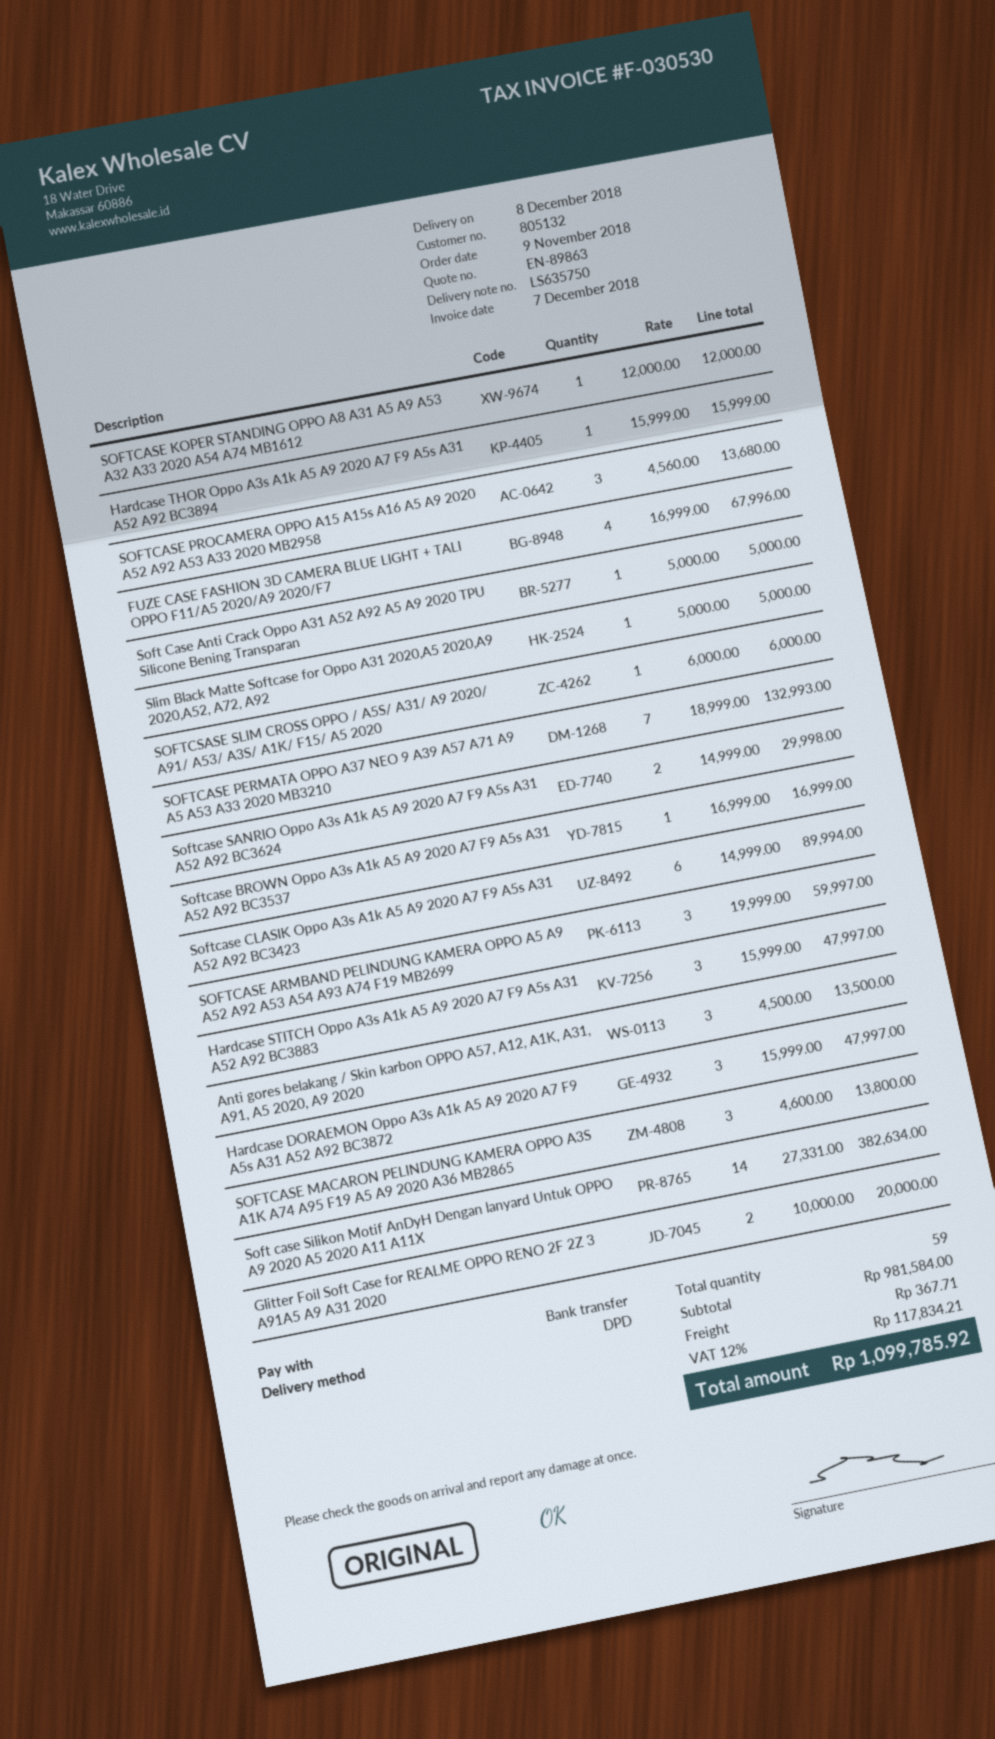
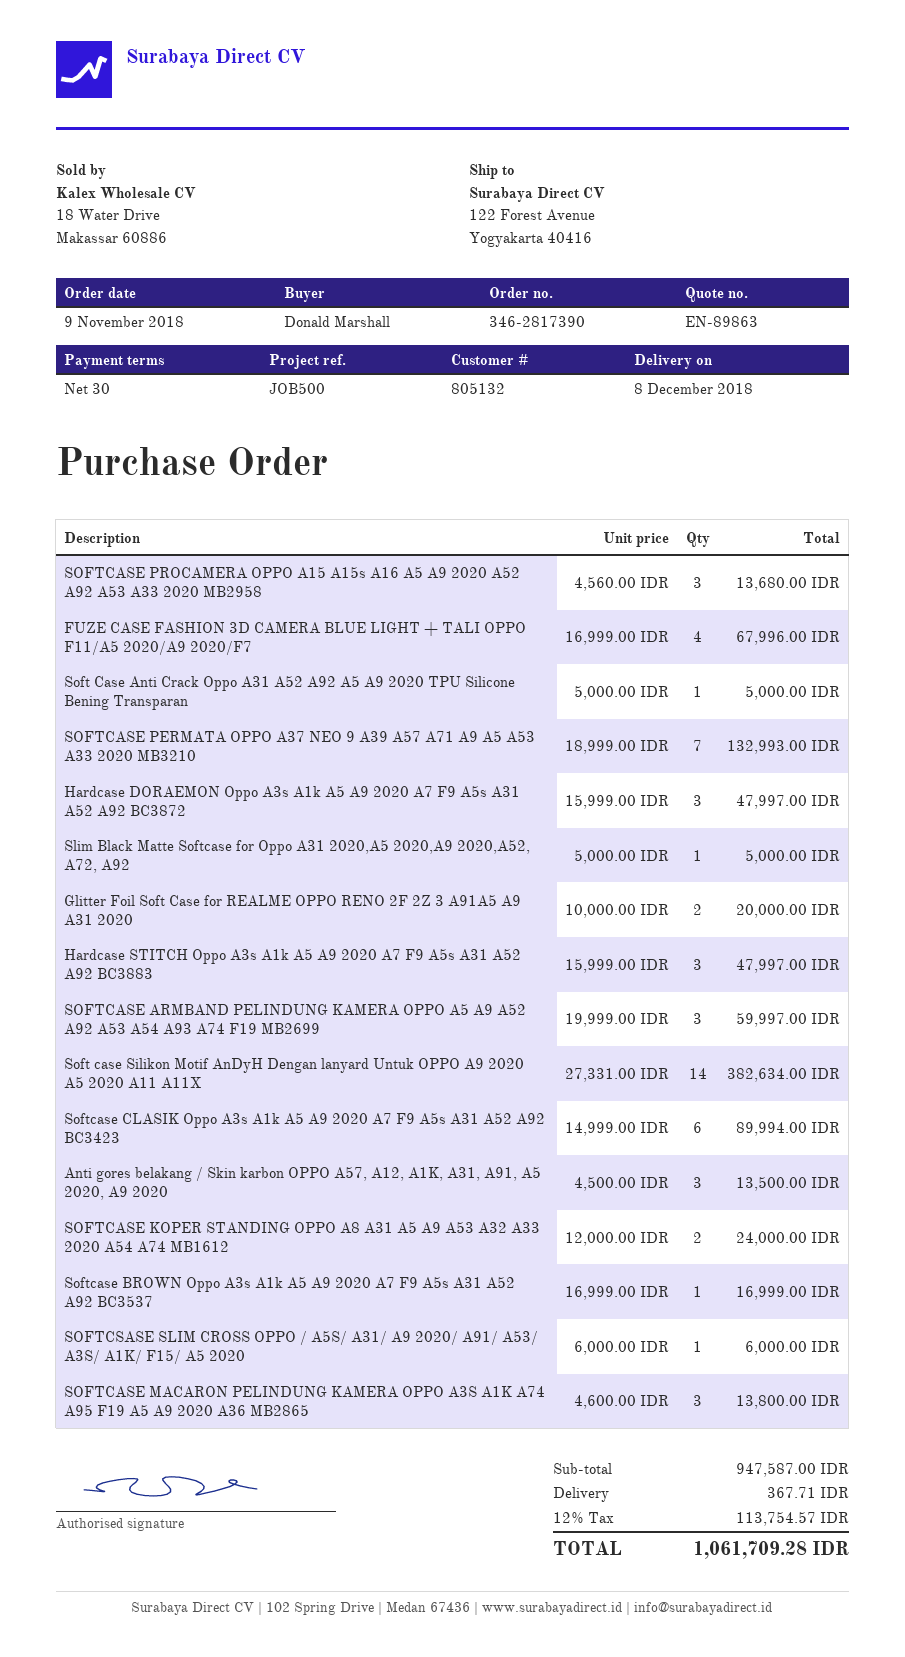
SOFTCASE KOPER STANDING OPPO A8 A31 A5 A9 A53 A32 A33 2020 A54 A74 MB1612: 1 x 12000.00 = 12000.00 -> 2 x 12000.00 = 24000.00
Hardcase THOR Oppo A3s A1k A5 A9 2020 A7 F9 A5s A31 A52 A92 BC3894: 1 x 15999.00 = 15999.00 -> none
Softcase SANRIO Oppo A3s A1k A5 A9 2020 A7 F9 A5s A31 A52 A92 BC3624: 2 x 14999.00 = 29998.00 -> none
subtotal: 981584.00 -> 947587.00
tax: 12% = 117834.21 -> 12% = 113754.57
total: 1099785.92 -> 1061709.28

